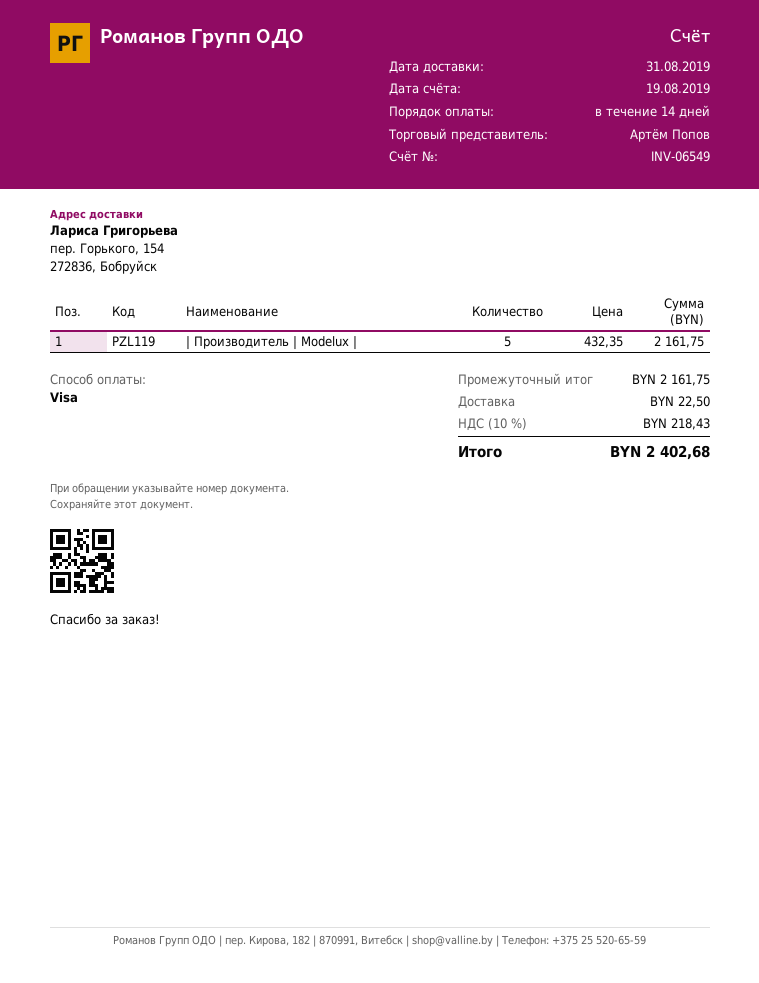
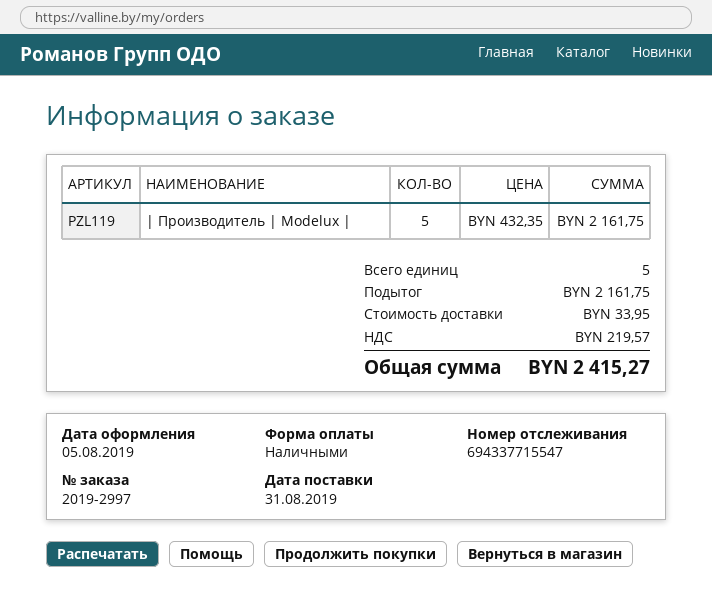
payment method: Visa -> cash
shipping: 22.50 -> 33.95
tax: 218.43 -> 219.57
total: 2402.68 -> 2415.27

